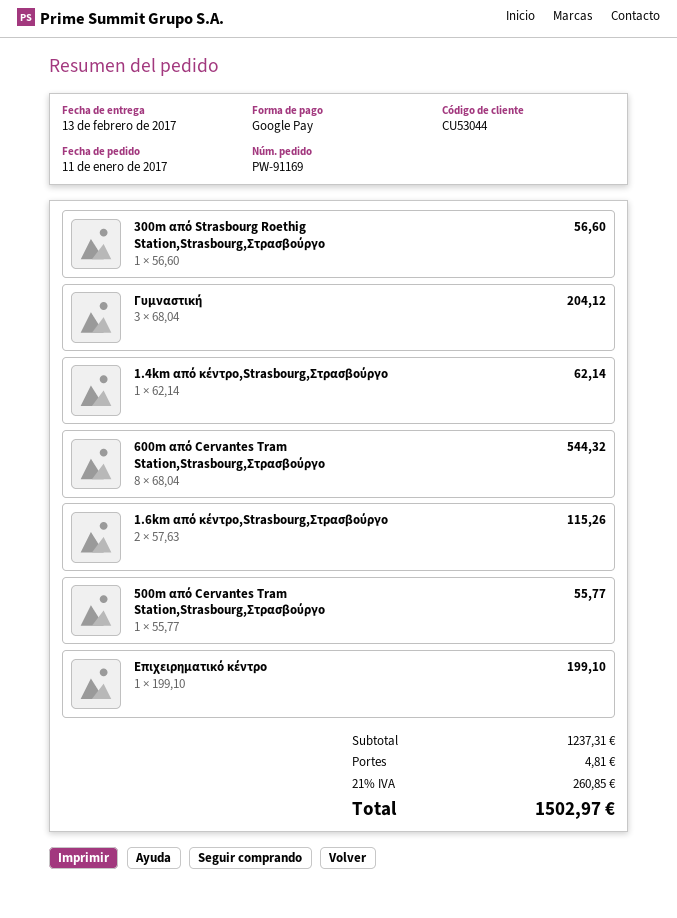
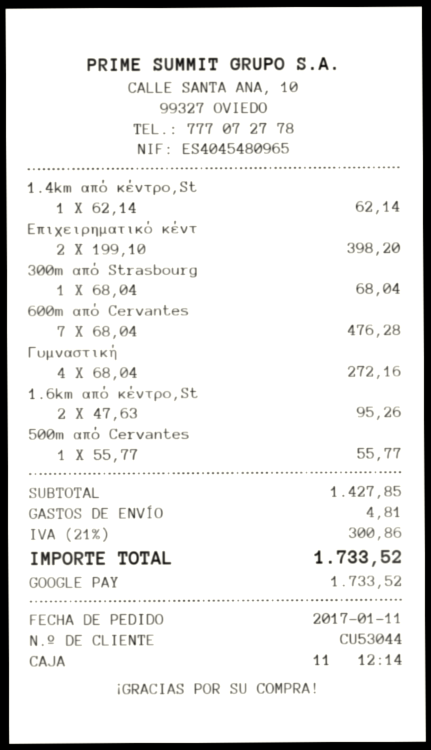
300m από Strasbourg Roethig Station,Strasbourg,Στρασβούργο: 1 x 56.60 = 56.60 -> 1 x 68.04 = 68.04
Γυμναστική: 3 x 68.04 = 204.12 -> 4 x 68.04 = 272.16
600m από Cervantes Tram Station,Strasbourg,Στρασβούργο: 8 x 68.04 = 544.32 -> 7 x 68.04 = 476.28
1.6km από κέντρο,Strasbourg,Στρασβούργο: 2 x 57.63 = 115.26 -> 2 x 47.63 = 95.26
Επιχειρηματικό κέντρο: 1 x 199.10 = 199.10 -> 2 x 199.10 = 398.20
subtotal: 1237.31 -> 1427.85
tax: 21% = 260.85 -> 21% = 300.86
total: 1502.97 -> 1733.52

